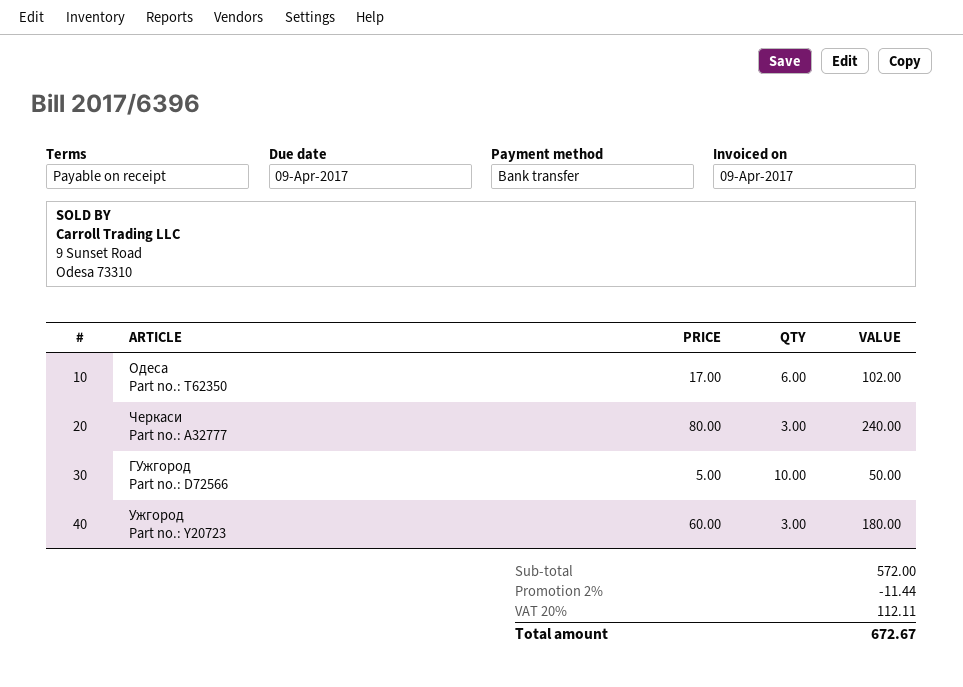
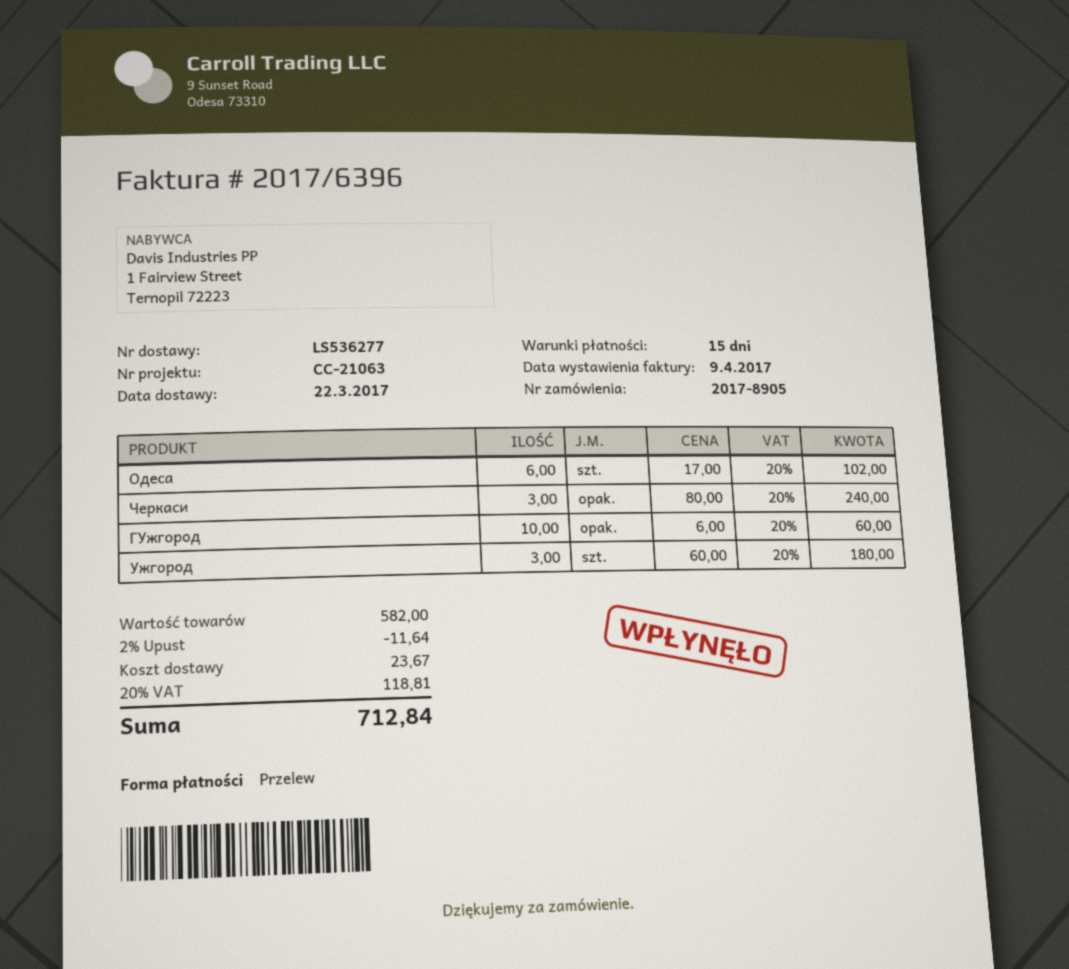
payment terms: on receipt -> 15 days
ГУжгород: 10 x 5.00 = 50.00 -> 10 x 6.00 = 60.00
subtotal: 572.00 -> 582.00
discount: 2% = 11.44 -> 2% = 11.64
shipping: none -> 23.67
tax: 20% = 112.11 -> 20% = 118.81
total: 672.67 -> 712.84

